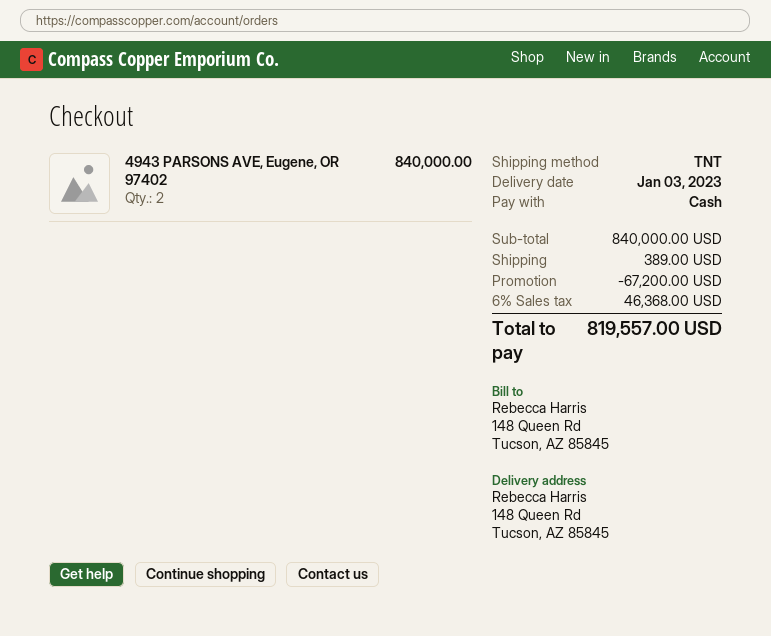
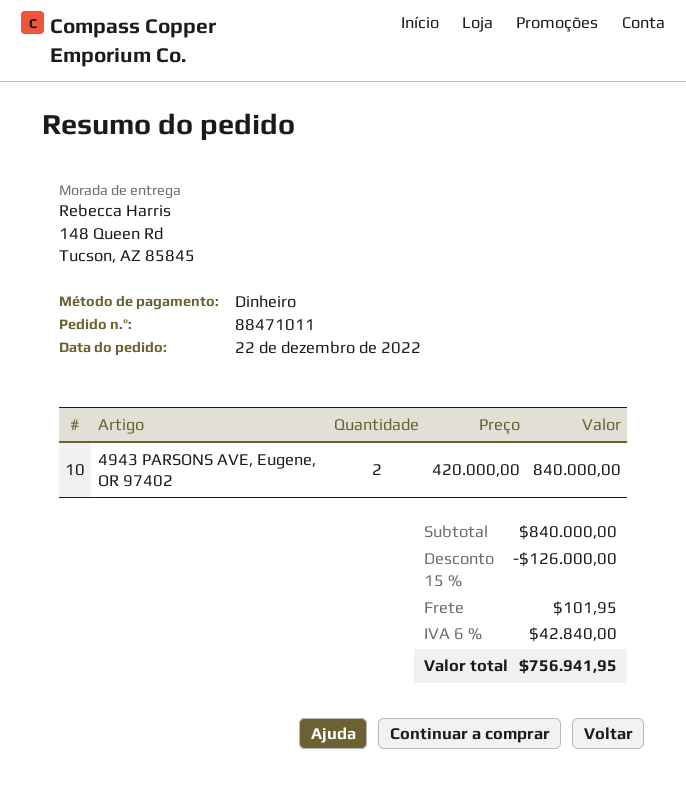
discount: 67200.00 -> 126000.00
shipping: 389.00 -> 101.95
tax: 6% = 46368.00 -> 6% = 42840.00
total: 819557.00 -> 756941.95

